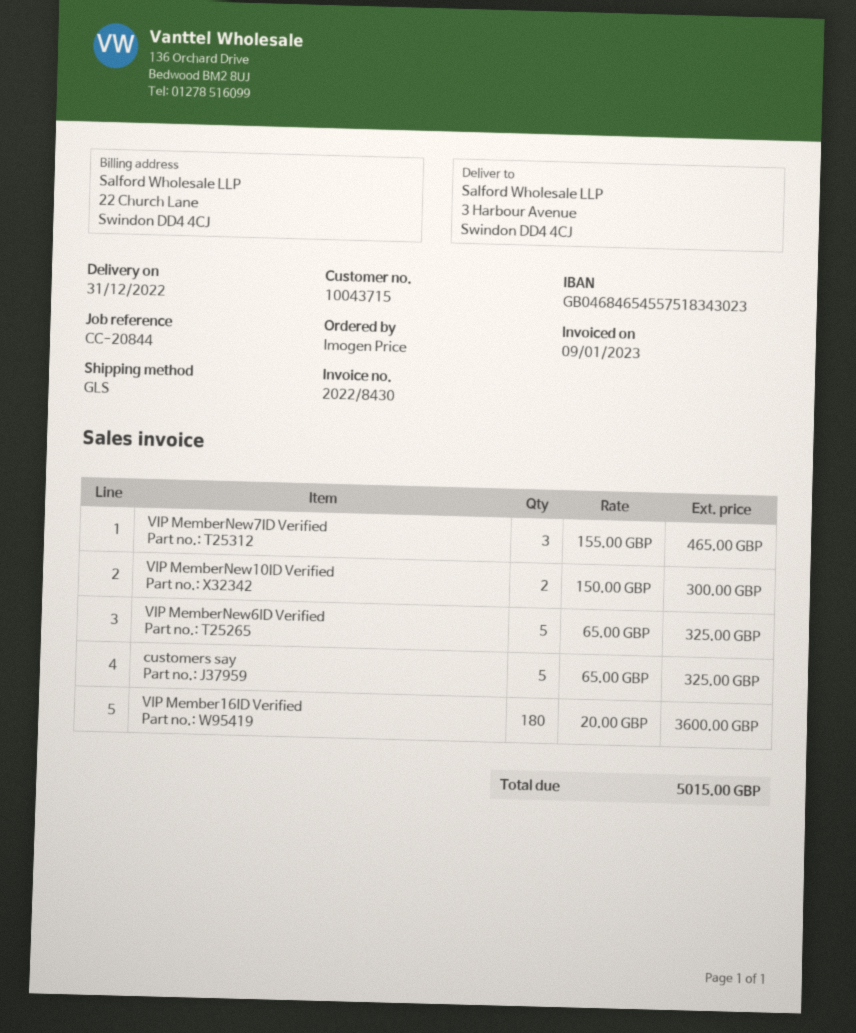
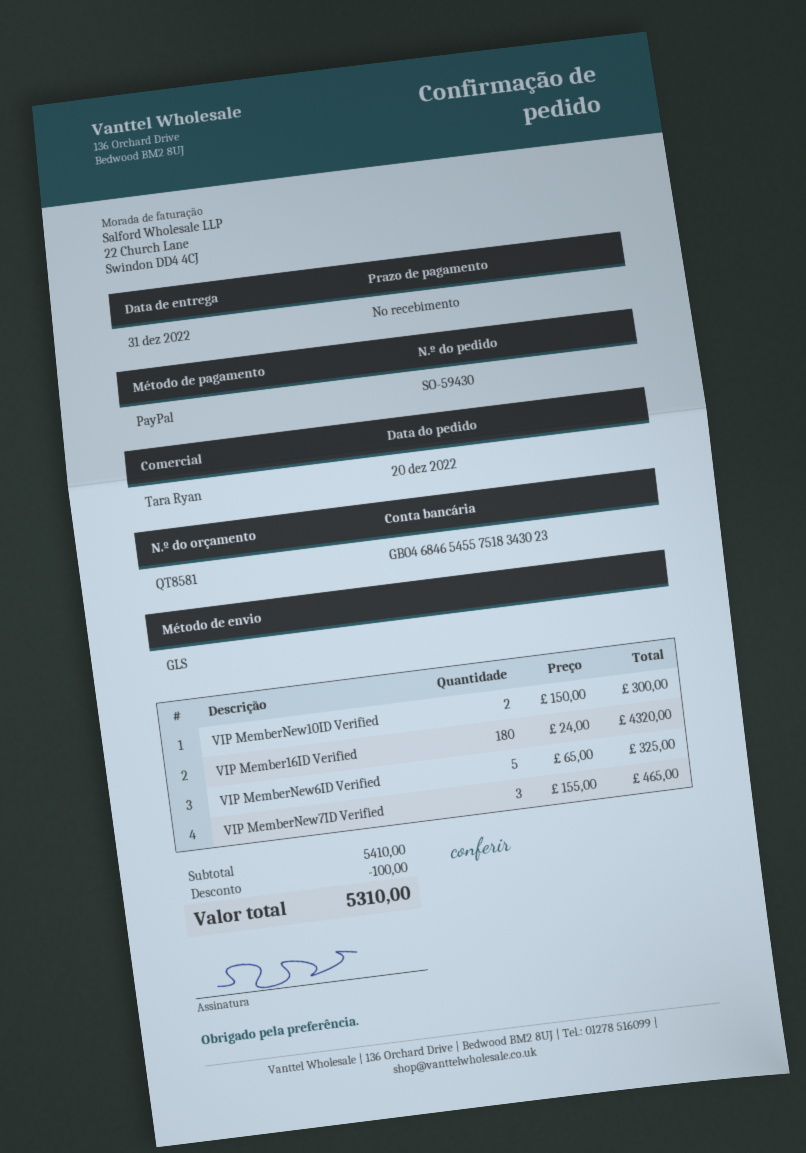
customers say: 5 x 65.00 = 325.00 -> none
VIP Member16ID Verified: 180 x 20.00 = 3600.00 -> 180 x 24.00 = 4320.00
discount: none -> 100.00
total: 5015.00 -> 5310.00

